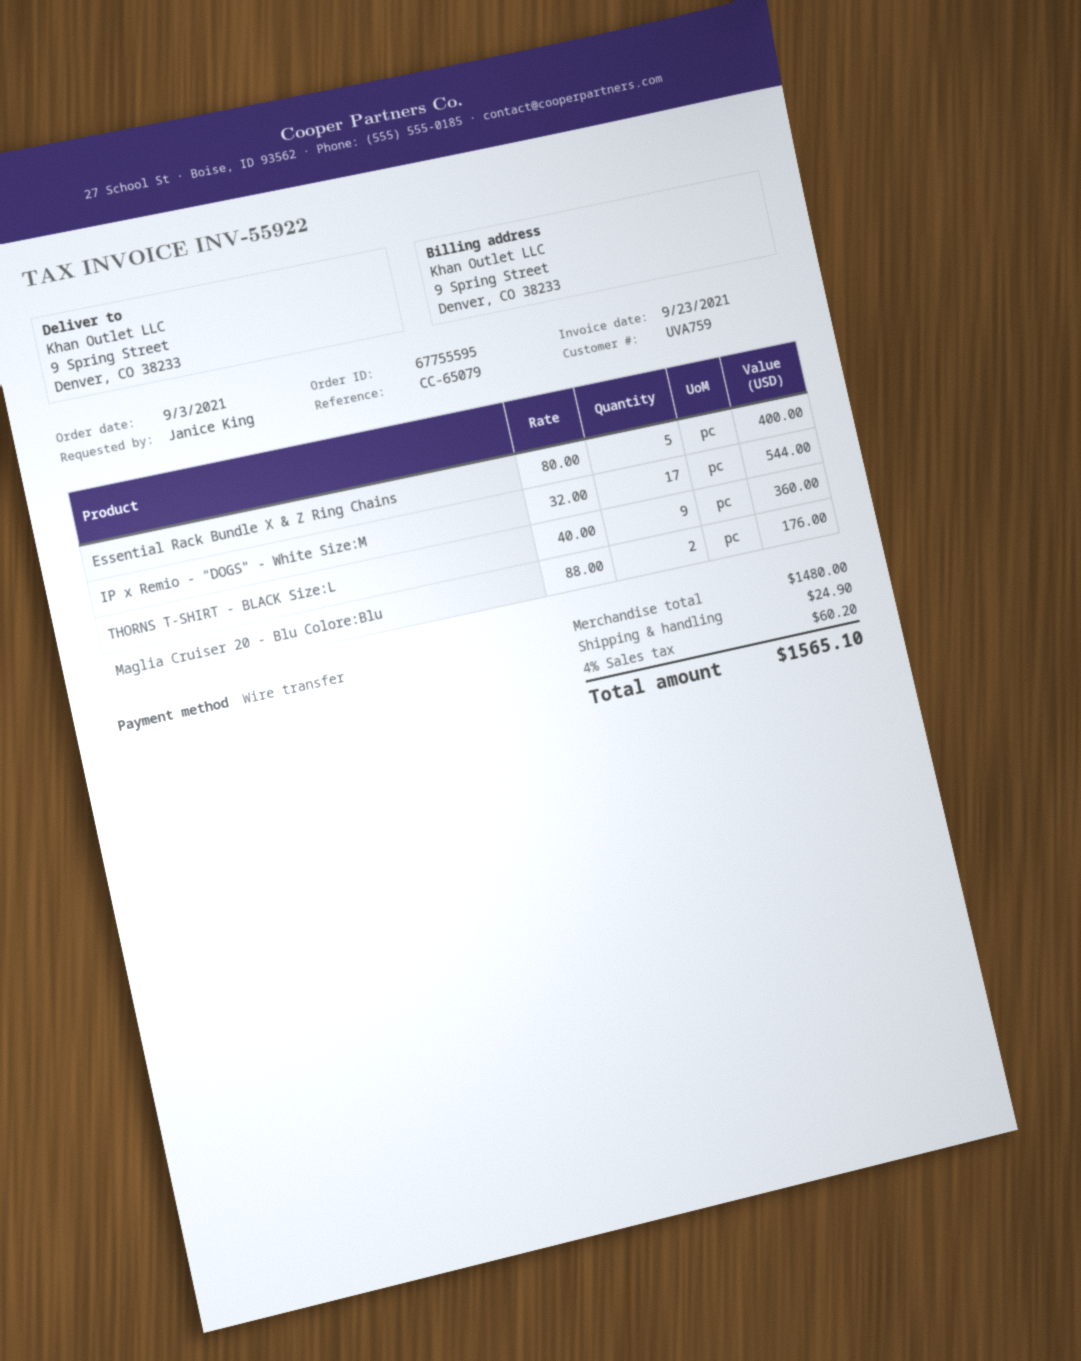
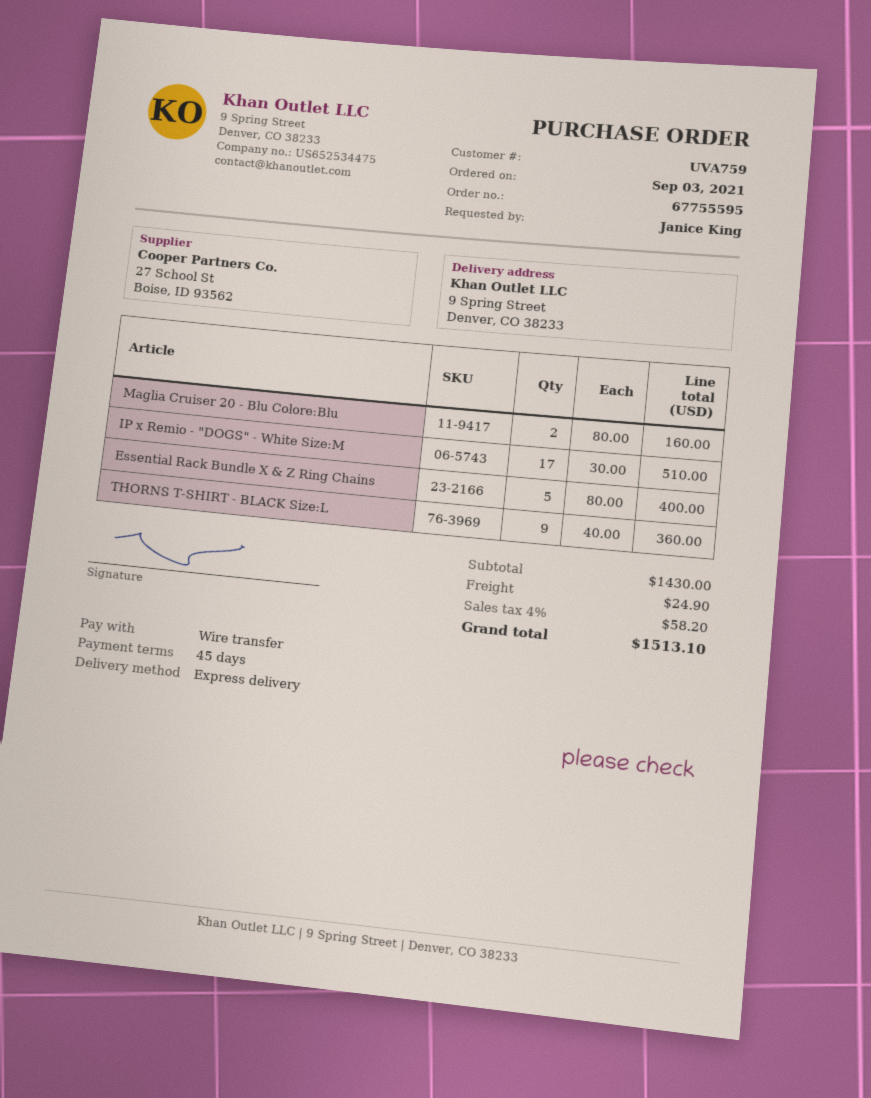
IP x Remio - "DOGS" - White Size:M: 17 x 32.00 = 544.00 -> 17 x 30.00 = 510.00
Maglia Cruiser 20 - Blu Colore:Blu: 2 x 88.00 = 176.00 -> 2 x 80.00 = 160.00
subtotal: 1480.00 -> 1430.00
tax: 4% = 60.20 -> 4% = 58.20
total: 1565.10 -> 1513.10

